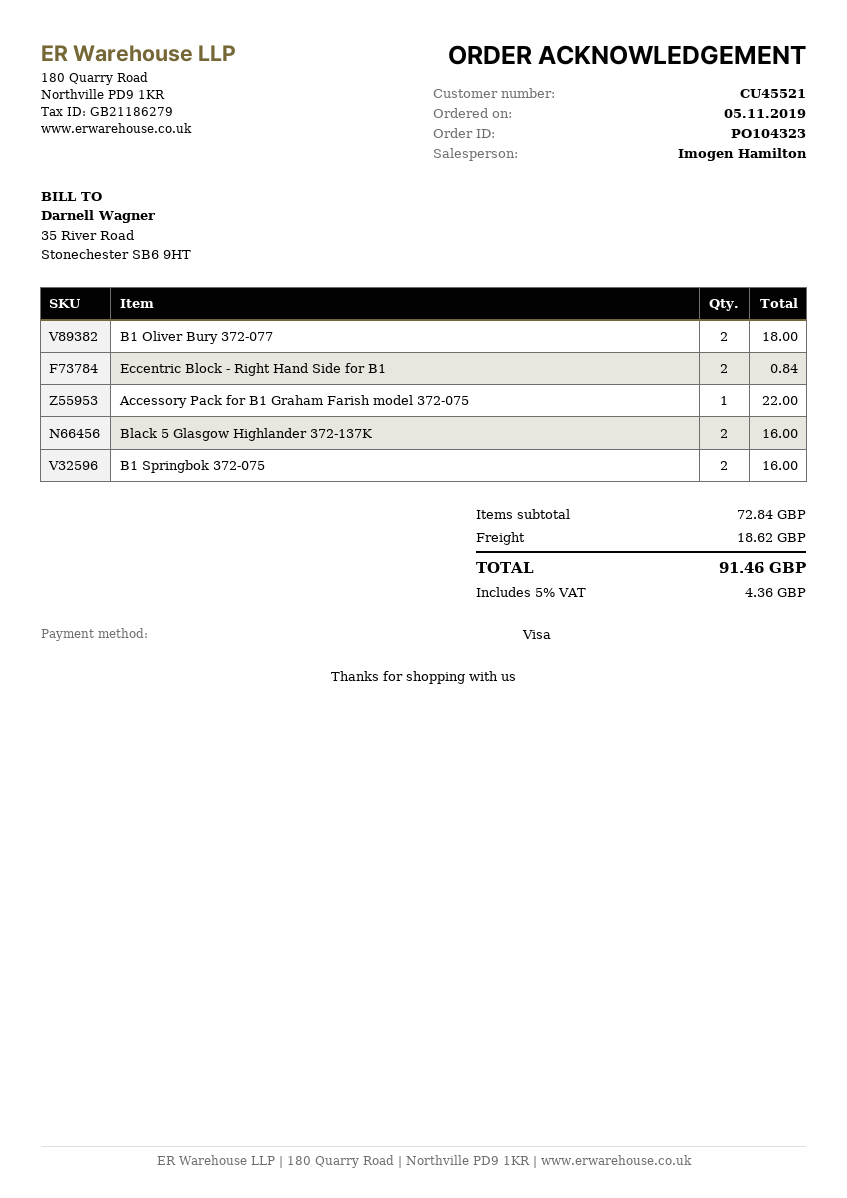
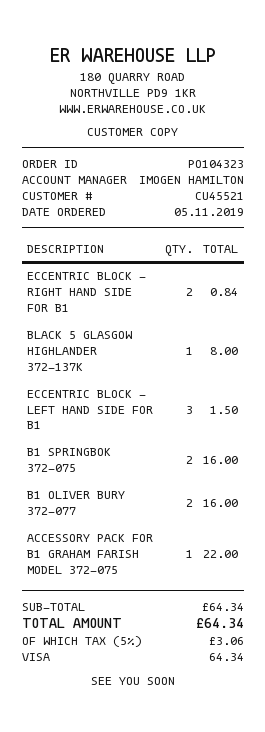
B1 Oliver Bury 372-077: 2 for 18.00 -> 2 for 16.00
Black 5 Glasgow Highlander 372-137K: 2 for 16.00 -> 1 for 8.00
ECCENTRIC BLOCK - LEFT HAND SIDE FOR B1: none -> 3 for 1.50
subtotal: 72.84 -> 64.34
shipping: 18.62 -> none
tax: 5% = 4.36 -> 5% = 3.06
total: 91.46 -> 64.34

